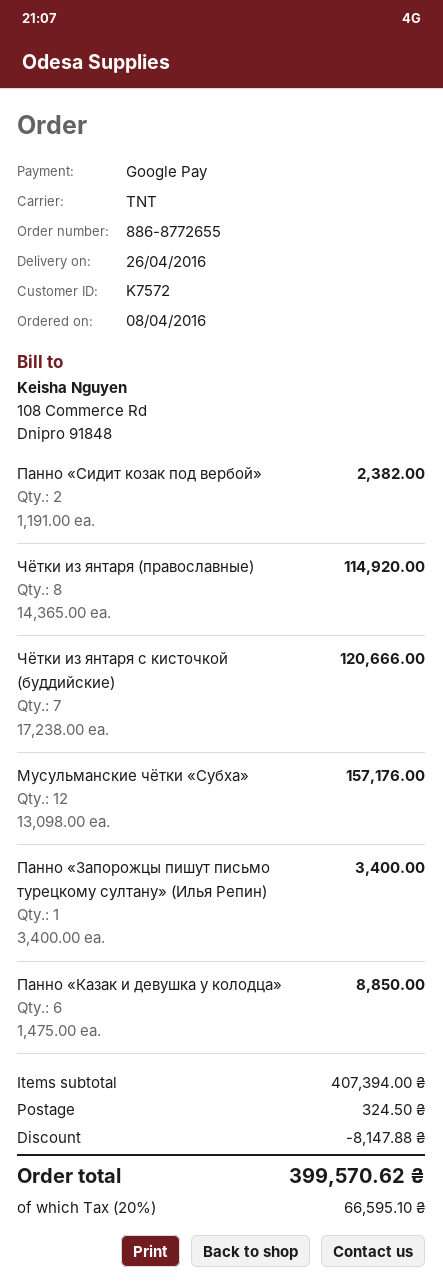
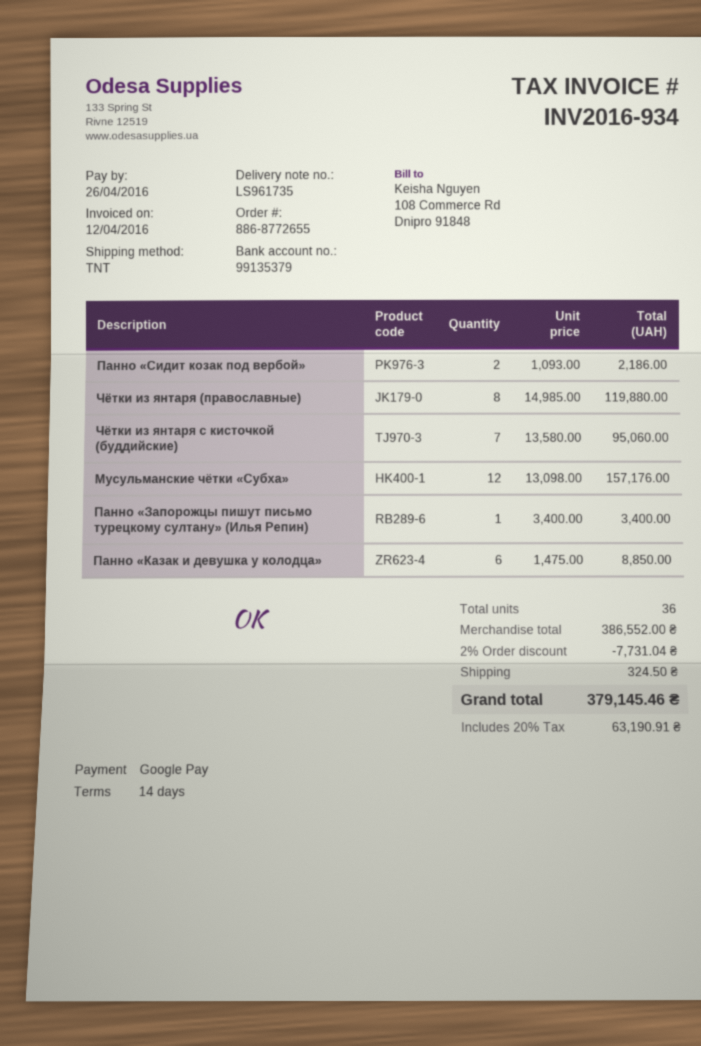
Панно «Сидит козак под вербой»: 2 x 1191.00 = 2382.00 -> 2 x 1093.00 = 2186.00
Чётки из янтаря (православные): 8 x 14365.00 = 114920.00 -> 8 x 14985.00 = 119880.00
Чётки из янтаря с кисточкой (буддийские): 7 x 17238.00 = 120666.00 -> 7 x 13580.00 = 95060.00
subtotal: 407394.00 -> 386552.00
discount: 8147.88 -> 7731.04
tax: 20% = 66595.10 -> 20% = 63190.91
total: 399570.62 -> 379145.46

